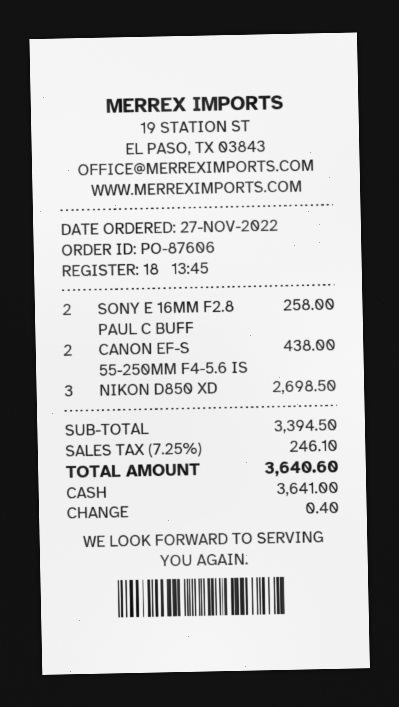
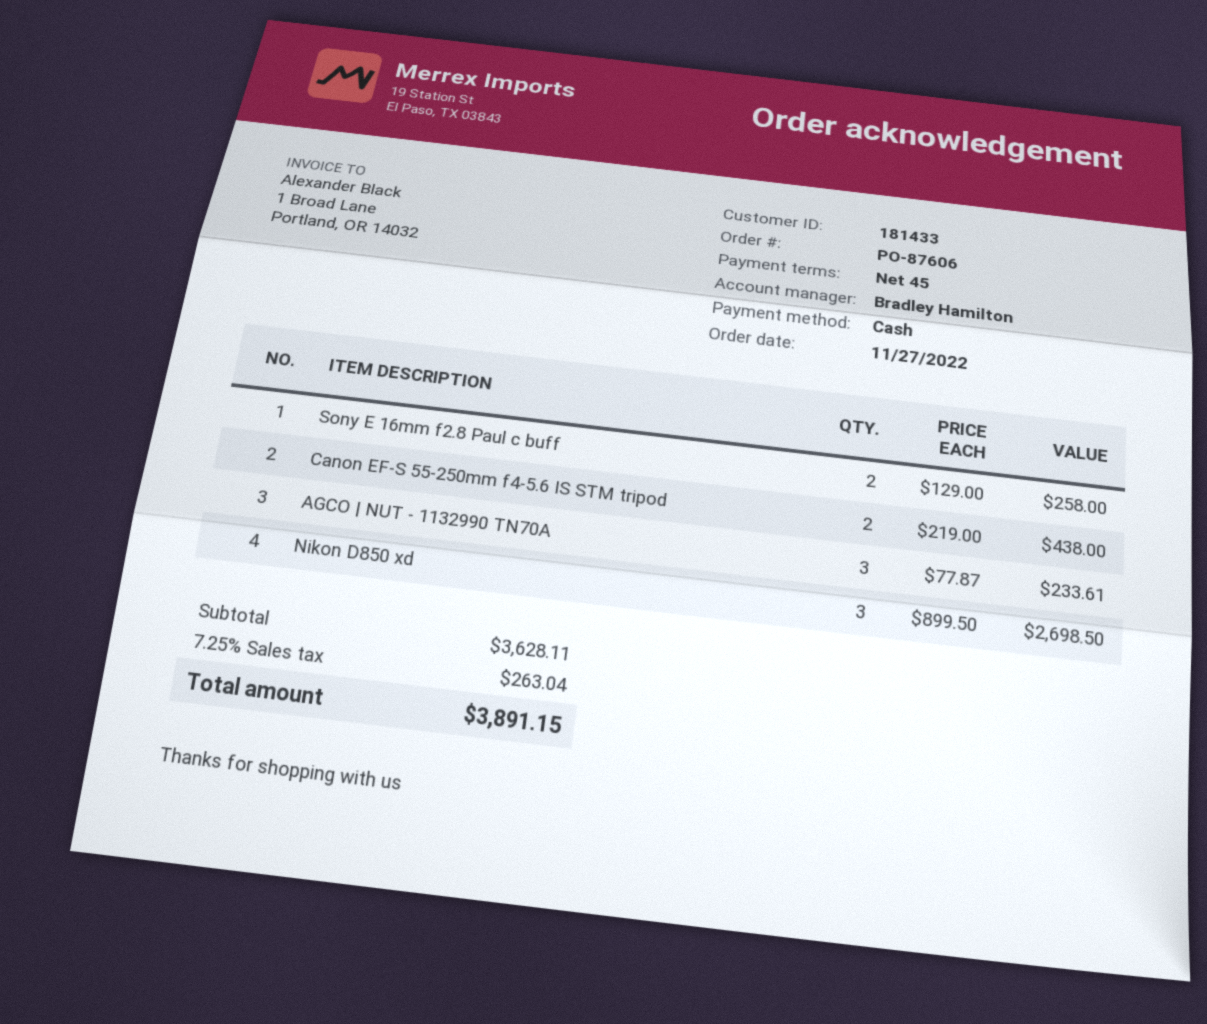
AGCO | NUT - 1132990 TN70A: none -> 3 for 233.61
subtotal: 3394.50 -> 3628.11
tax: 7.25% = 246.10 -> 7.25% = 263.04
total: 3640.60 -> 3891.15

